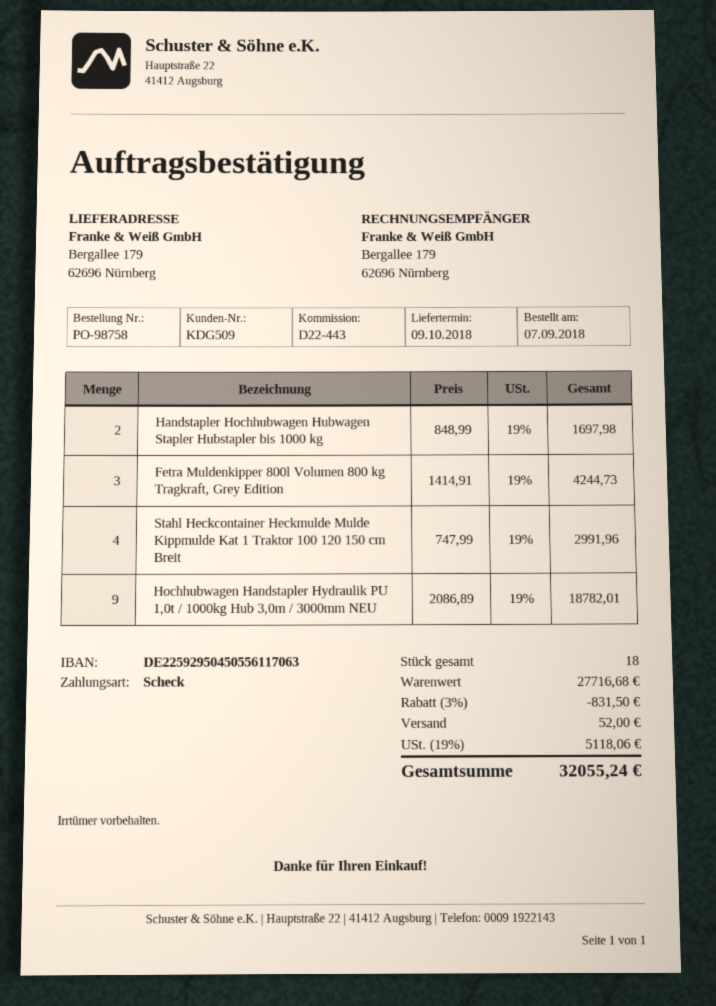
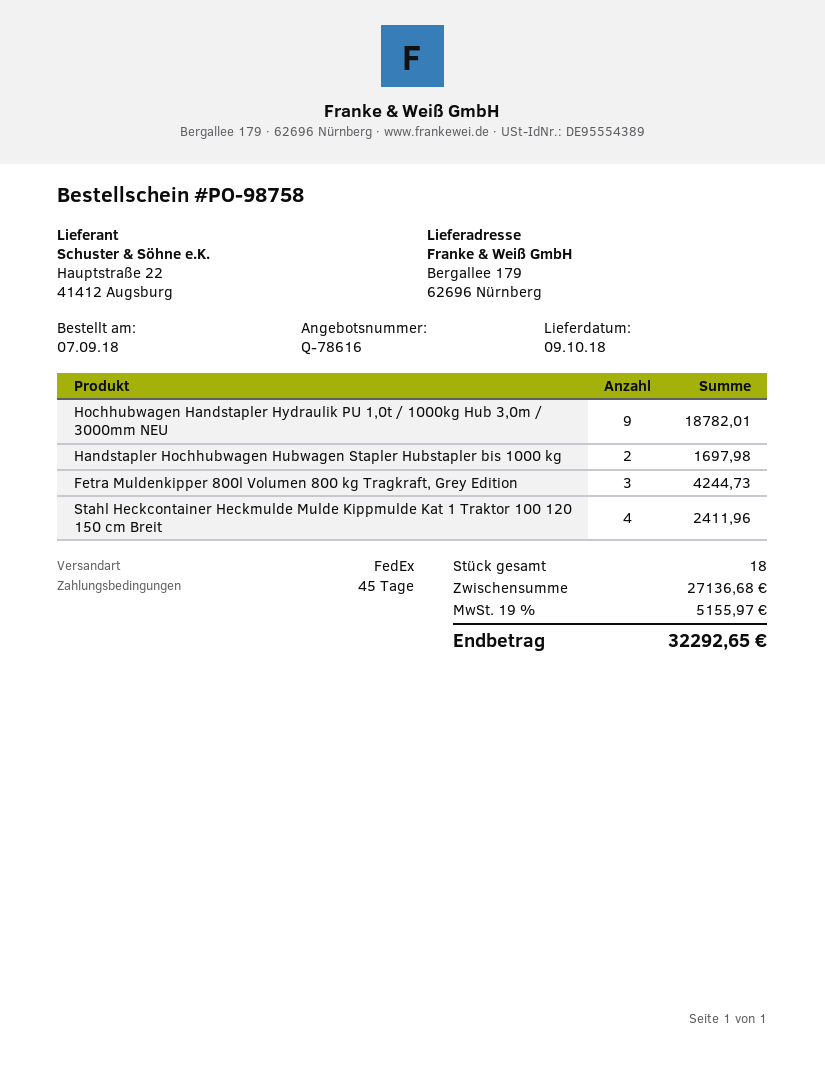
Stahl Heckcontainer Heckmulde Mulde Kippmulde Kat 1 Traktor 100 120 150 cm Breit: 4 for 2991.96 -> 4 for 2411.96
subtotal: 27716.68 -> 27136.68
discount: 3% = 831.50 -> none
shipping: 52.00 -> none
tax: 19% = 5118.06 -> 19% = 5155.97
total: 32055.24 -> 32292.65

